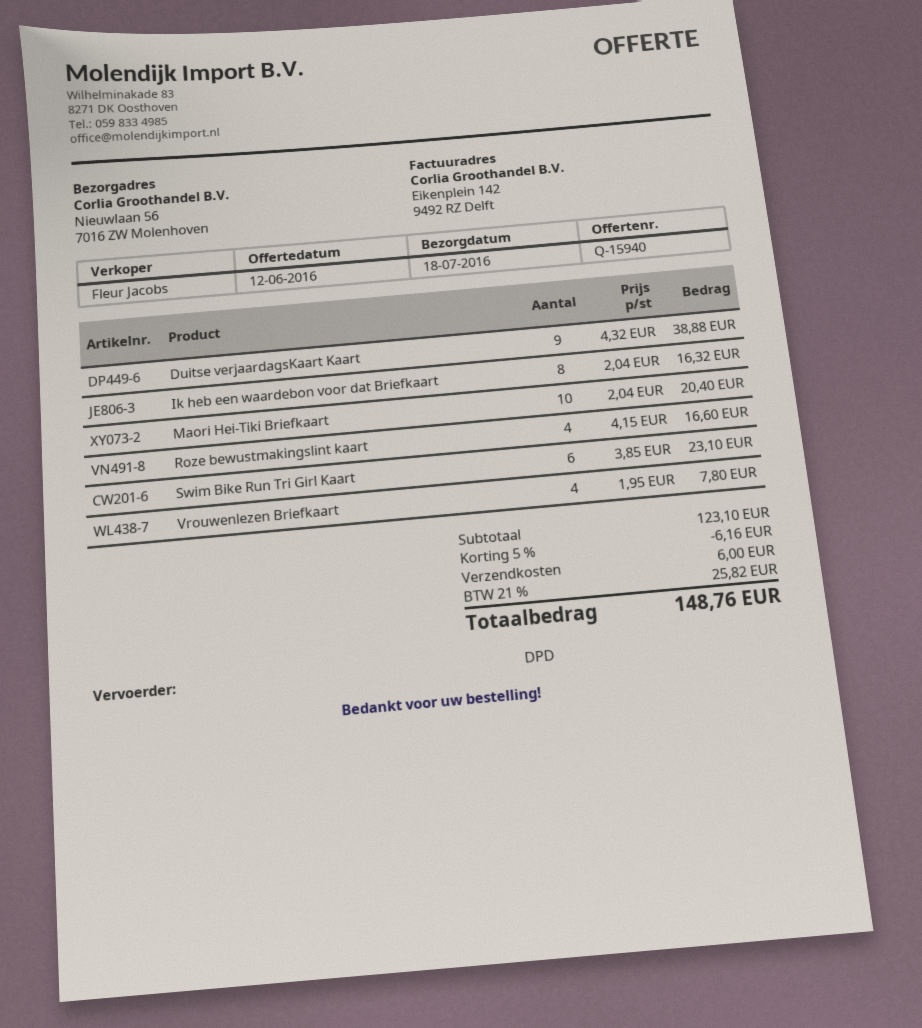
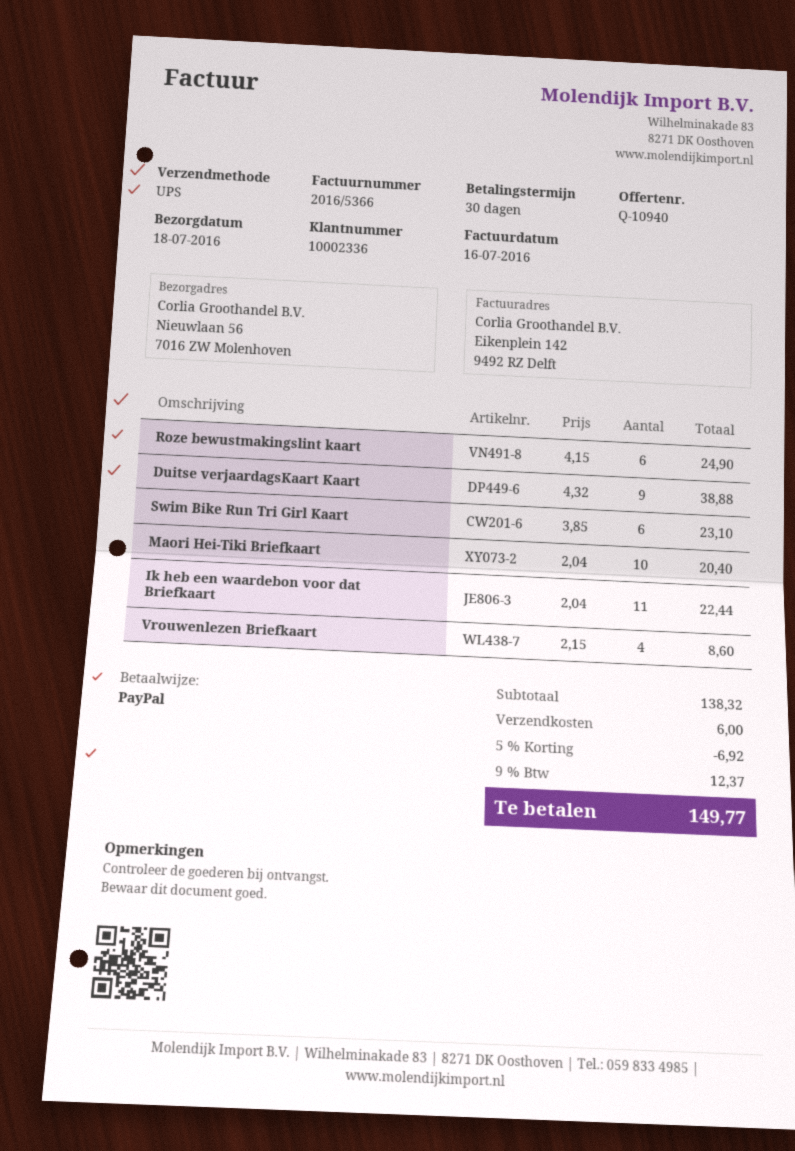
quote number: Q-15940 -> Q-10940
shipping method: DPD -> UPS
Ik heb een waardebon voor dat Briefkaart: 8 x 2.04 = 16.32 -> 11 x 2.04 = 22.44
Roze bewustmakingslint kaart: 4 x 4.15 = 16.60 -> 6 x 4.15 = 24.90
Vrouwenlezen Briefkaart: 4 x 1.95 = 7.80 -> 4 x 2.15 = 8.60
subtotal: 123.10 -> 138.32
discount: 5% = 6.16 -> 5% = 6.92
tax: 21% = 25.82 -> 9% = 12.37
total: 148.76 -> 149.77

